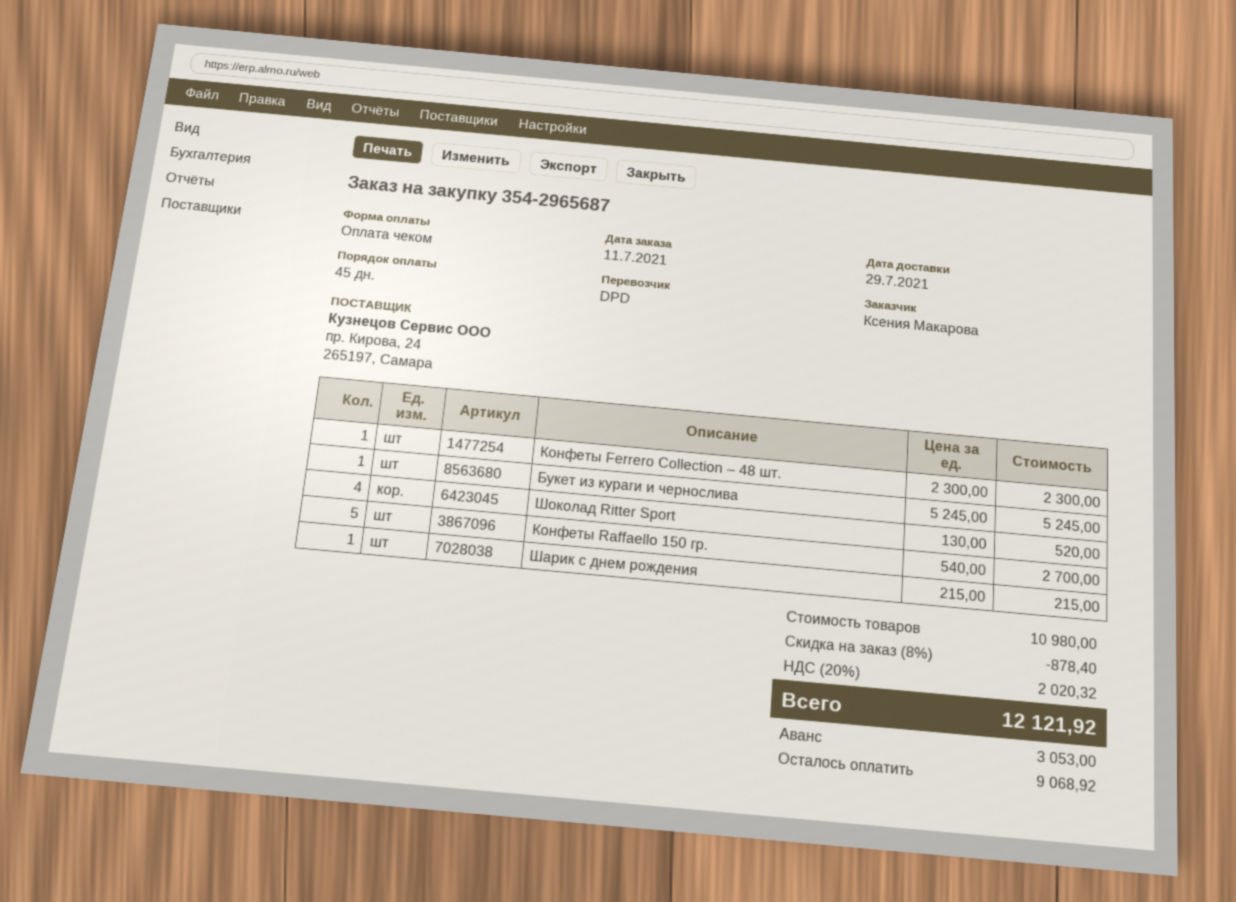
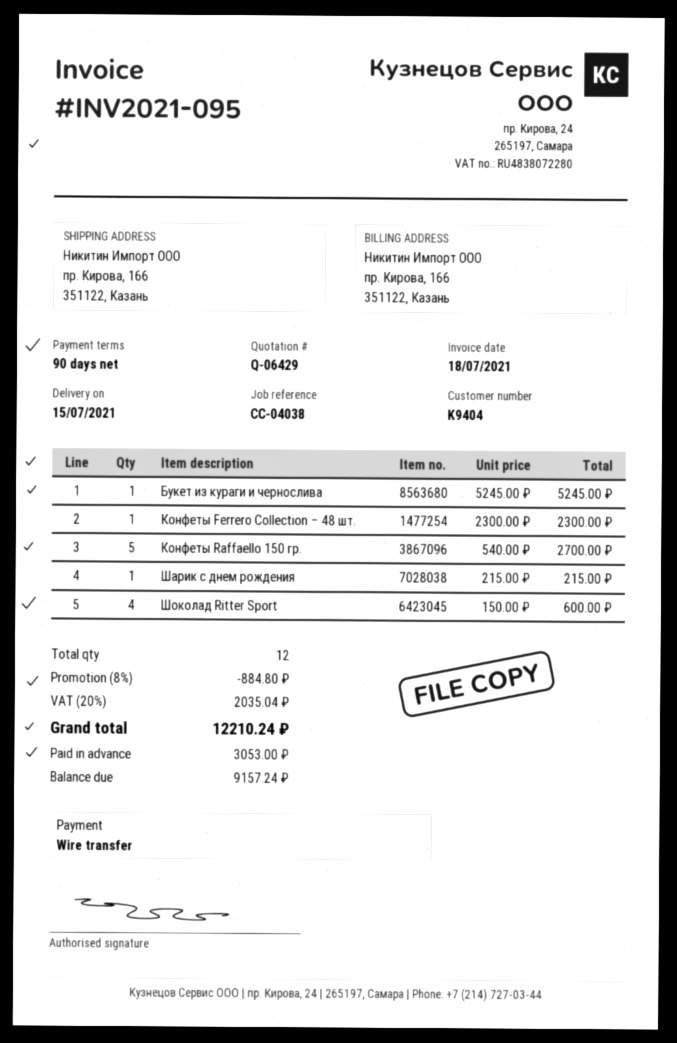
delivery date: 2021-07-29 -> 2021-07-15
payment terms: 45 days -> 90 days
payment method: cheque -> bank transfer
Шоколад Ritter Sport: 4 x 130.00 = 520.00 -> 4 x 150.00 = 600.00
discount: 8% = 878.40 -> 8% = 884.80
tax: 20% = 2020.32 -> 20% = 2035.04
total: 12121.92 -> 12210.24
balance: 9068.92 -> 9157.24

